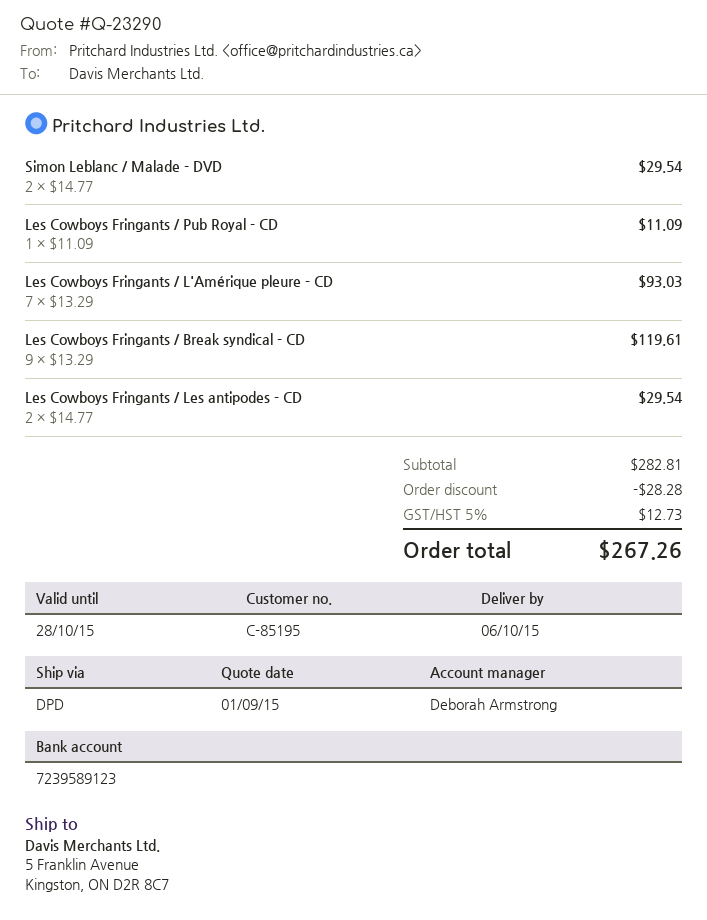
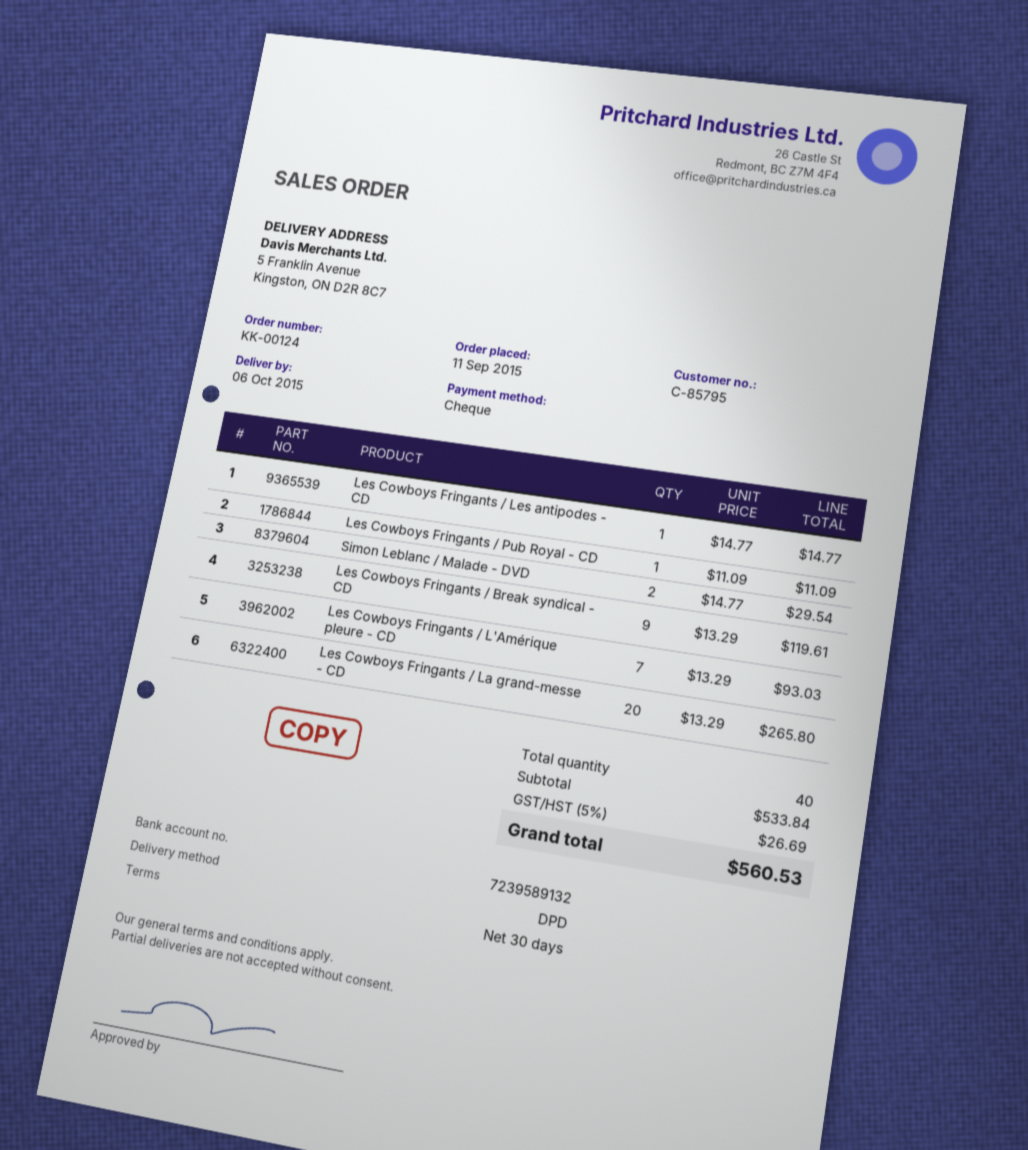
customer number: C-85195 -> C-85795
bank account: 7239589123 -> 7239589132
Les Cowboys Fringants / Les antipodes - CD: 2 x 14.77 = 29.54 -> 1 x 14.77 = 14.77
Les Cowboys Fringants / La grand-messe - CD: none -> 20 x 13.29 = 265.80
subtotal: 282.81 -> 533.84
discount: 28.28 -> none
tax: 5% = 12.73 -> 5% = 26.69
total: 267.26 -> 560.53

